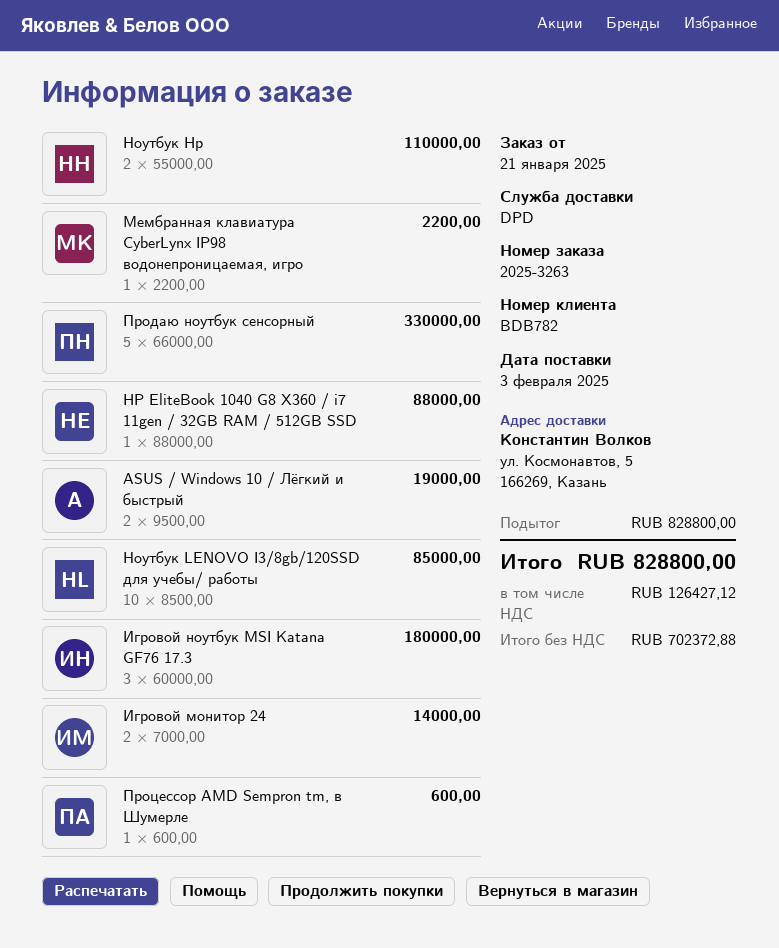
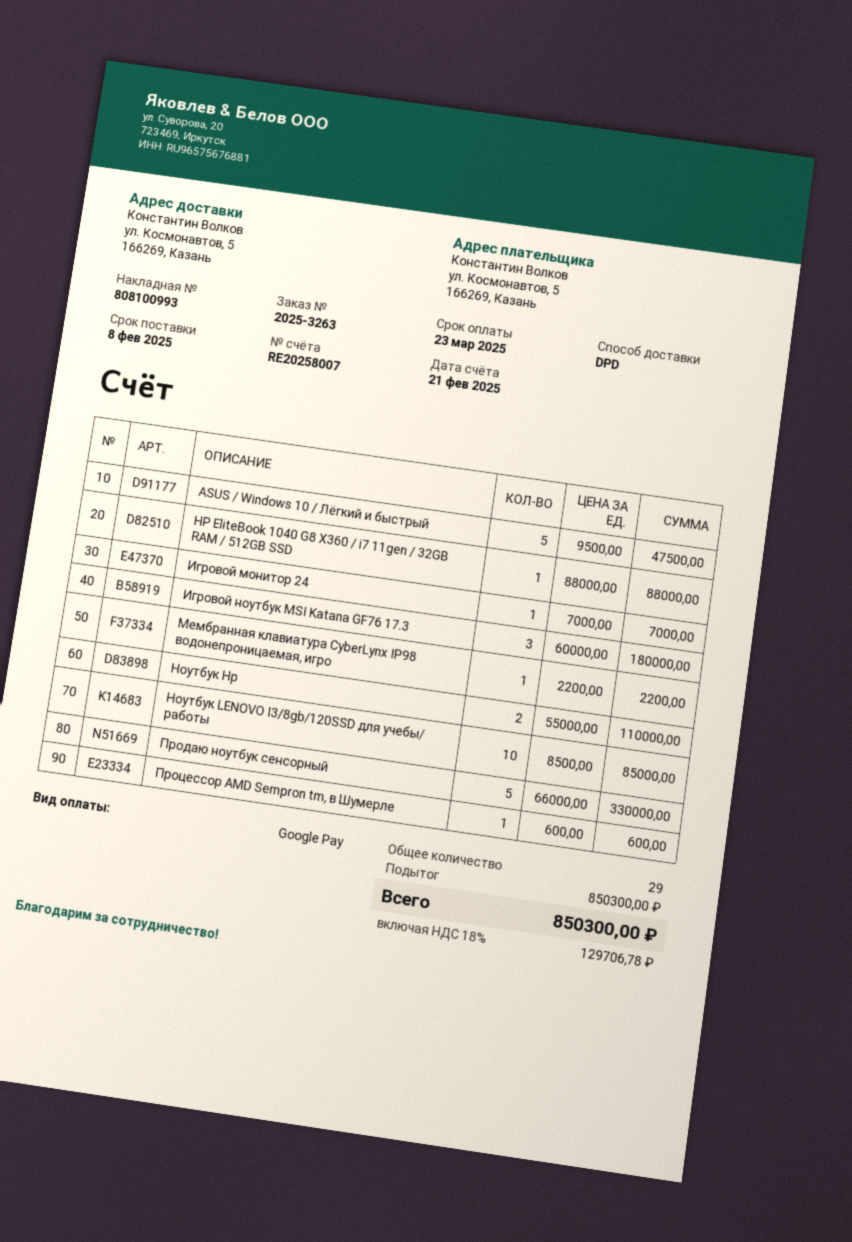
delivery date: 2025-02-03 -> 2025-02-08
ASUS / Windows 10 / Лёгкий и быстрый: 2 x 9500.00 = 19000.00 -> 5 x 9500.00 = 47500.00
Игровой монитор 24: 2 x 7000.00 = 14000.00 -> 1 x 7000.00 = 7000.00
subtotal: 828800.00 -> 850300.00
tax: 126427.12 -> 129706.78
total: 828800.00 -> 850300.00

